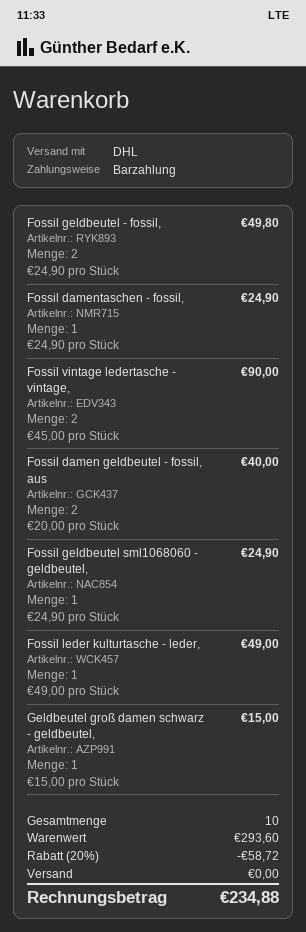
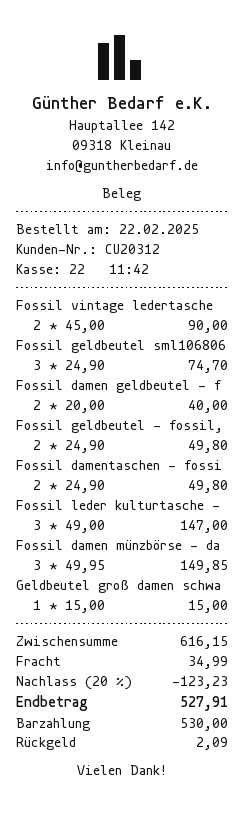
Fossil damentaschen - fossil,: 1 x 24.90 = 24.90 -> 2 x 24.90 = 49.80
Fossil geldbeutel sml1068060 - geldbeutel,: 1 x 24.90 = 24.90 -> 3 x 24.90 = 74.70
Fossil leder kulturtasche - leder,: 1 x 49.00 = 49.00 -> 3 x 49.00 = 147.00
Fossil damen münzbörse - da: none -> 3 x 49.95 = 149.85
subtotal: 293.60 -> 616.15
discount: 20% = 58.72 -> 20% = 123.23
shipping: 0.00 -> 34.99
total: 234.88 -> 527.91

